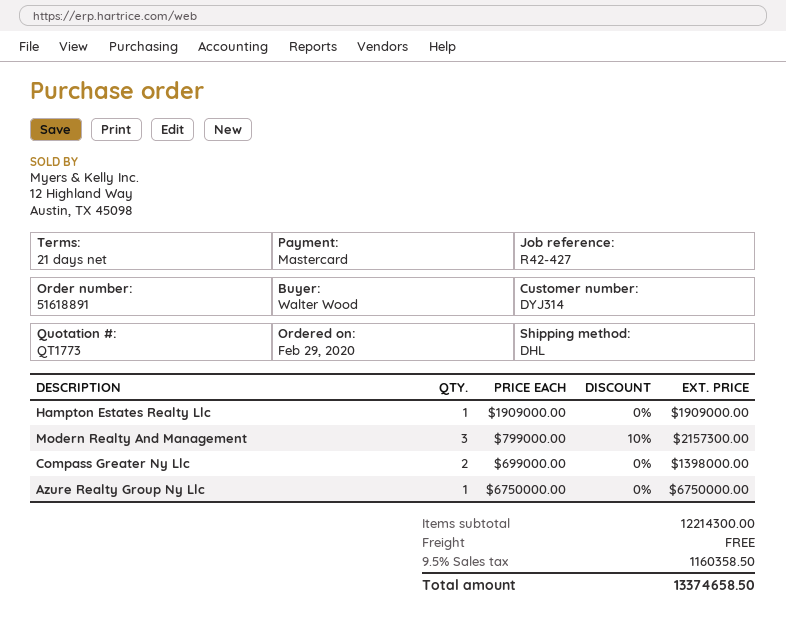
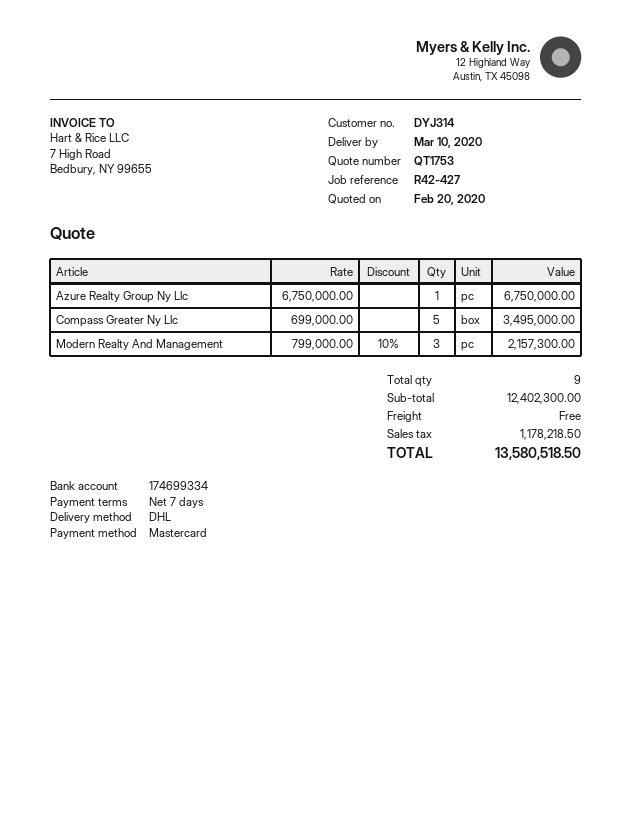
quote number: QT1773 -> QT1753
payment terms: 21 days -> 7 days
Hampton Estates Realty Llc: 1 x 1909000.00 = 1909000.00 -> none
Compass Greater Ny Llc: 2 x 699000.00 = 1398000.00 -> 5 x 699000.00 = 3495000.00
subtotal: 12214300.00 -> 12402300.00
tax: 1160358.50 -> 1178218.50
total: 13374658.50 -> 13580518.50

